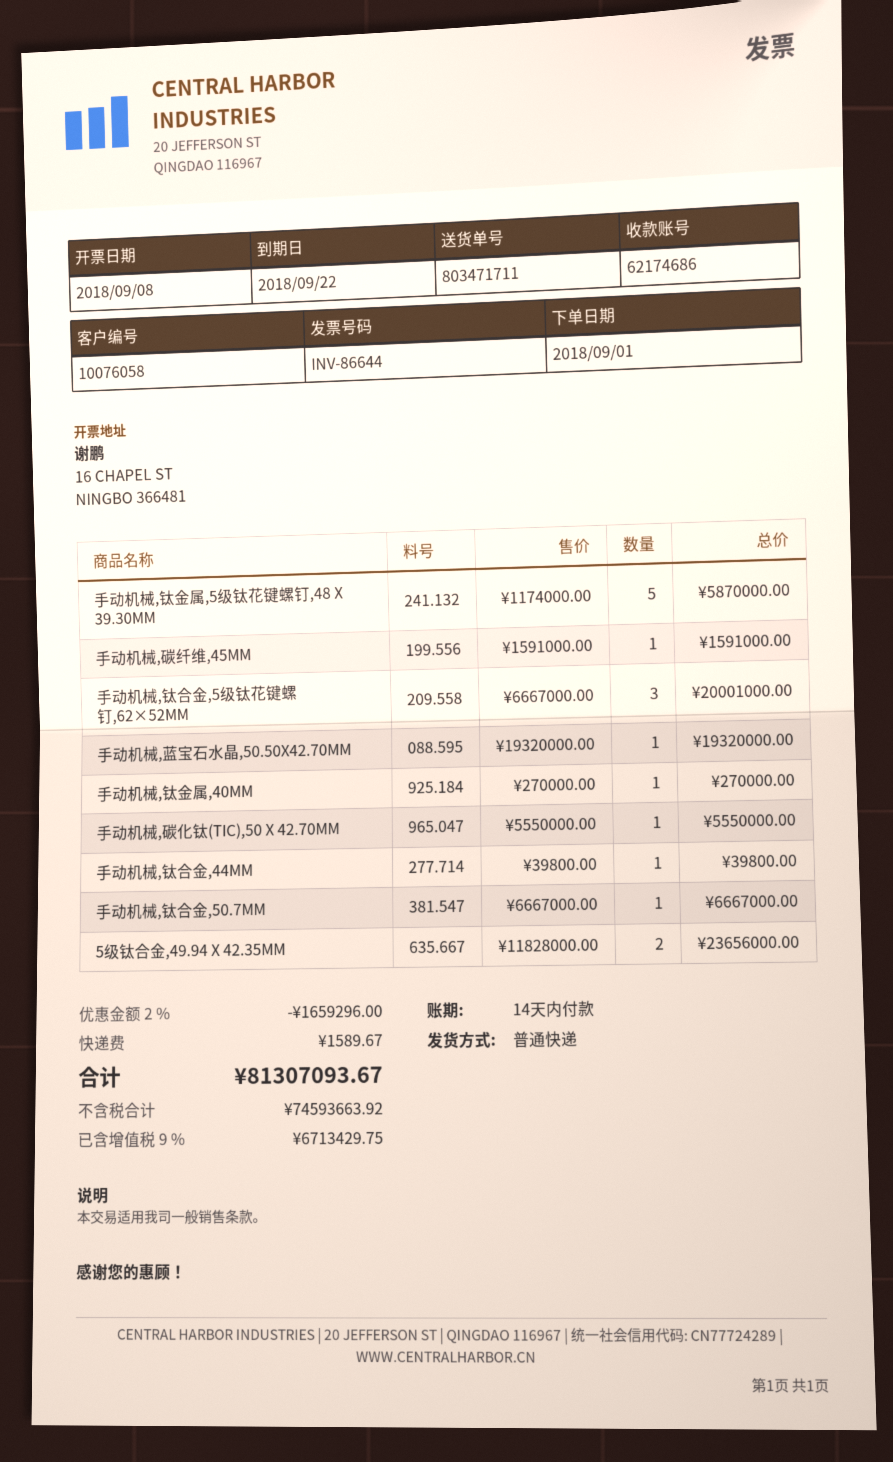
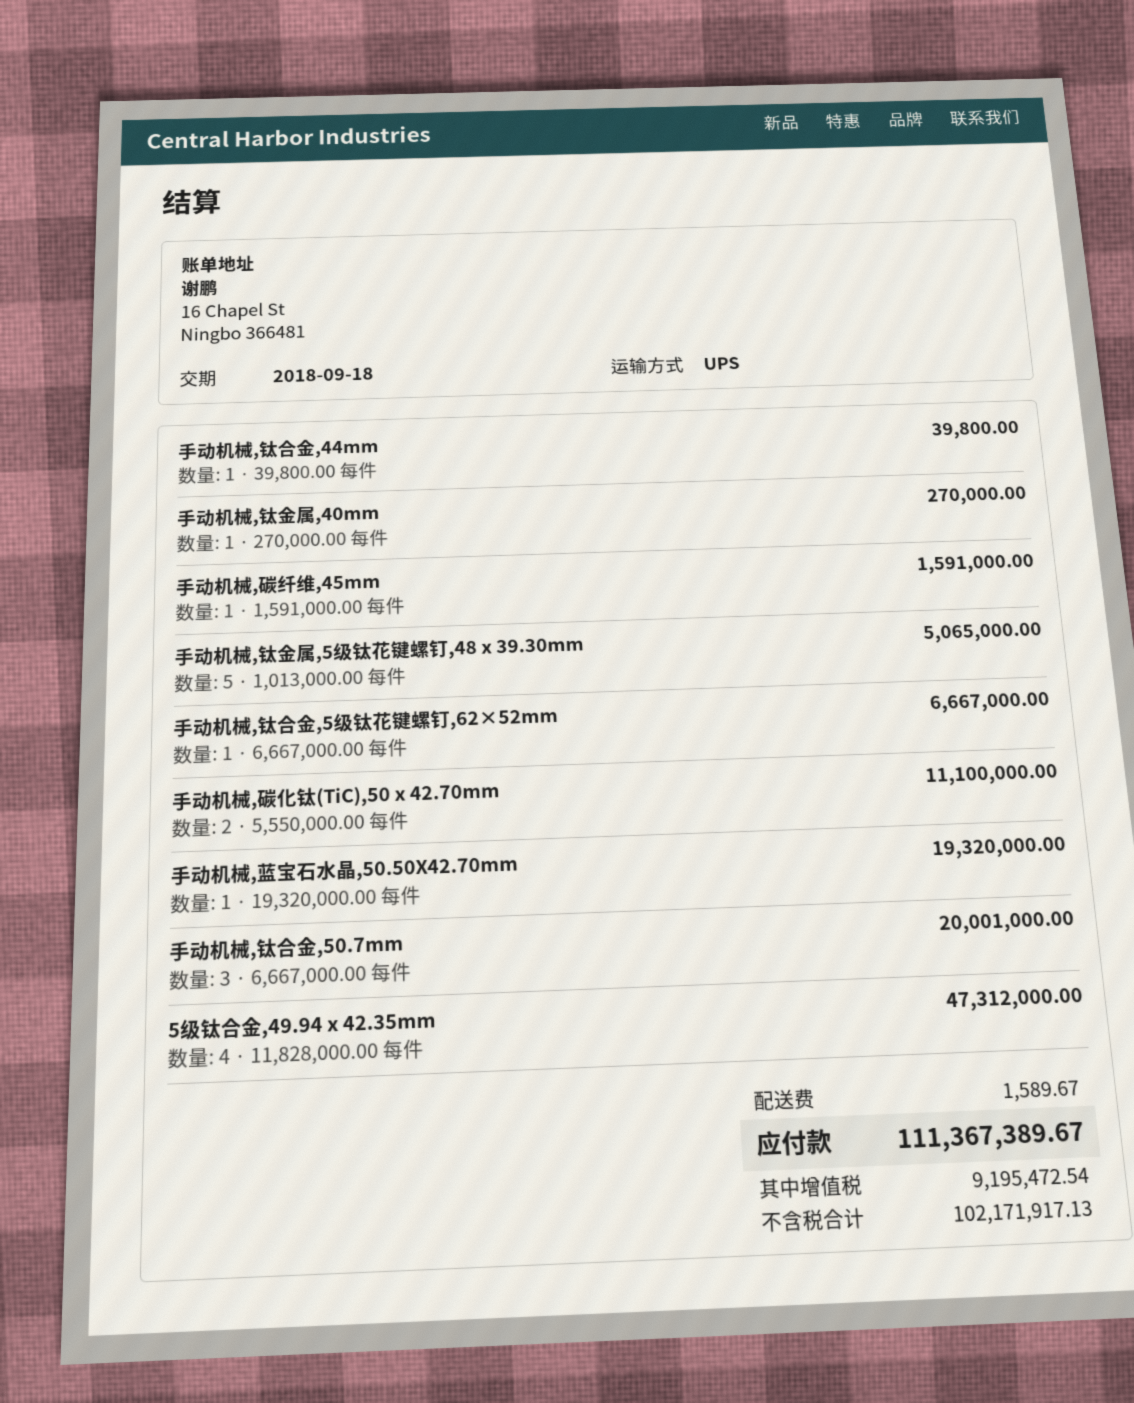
shipping method: standard -> UPS
手动机械,钛金属,5级钛花键螺钉,48 X 39.30MM: 5 x 1174000.00 = 5870000.00 -> 5 x 1013000.00 = 5065000.00
手动机械,钛合金,5级钛花键螺钉,62×52MM: 3 x 6667000.00 = 20001000.00 -> 1 x 6667000.00 = 6667000.00
手动机械,碳化钛(TIC),50 X 42.70MM: 1 x 5550000.00 = 5550000.00 -> 2 x 5550000.00 = 11100000.00
手动机械,钛合金,50.7MM: 1 x 6667000.00 = 6667000.00 -> 3 x 6667000.00 = 20001000.00
5级钛合金,49.94 X 42.35MM: 2 x 11828000.00 = 23656000.00 -> 4 x 11828000.00 = 47312000.00
discount: 2% = 1659296.00 -> none
net: 74593663.92 -> 102171917.13
tax: 6713429.75 -> 9195472.54
total: 81307093.67 -> 111367389.67

